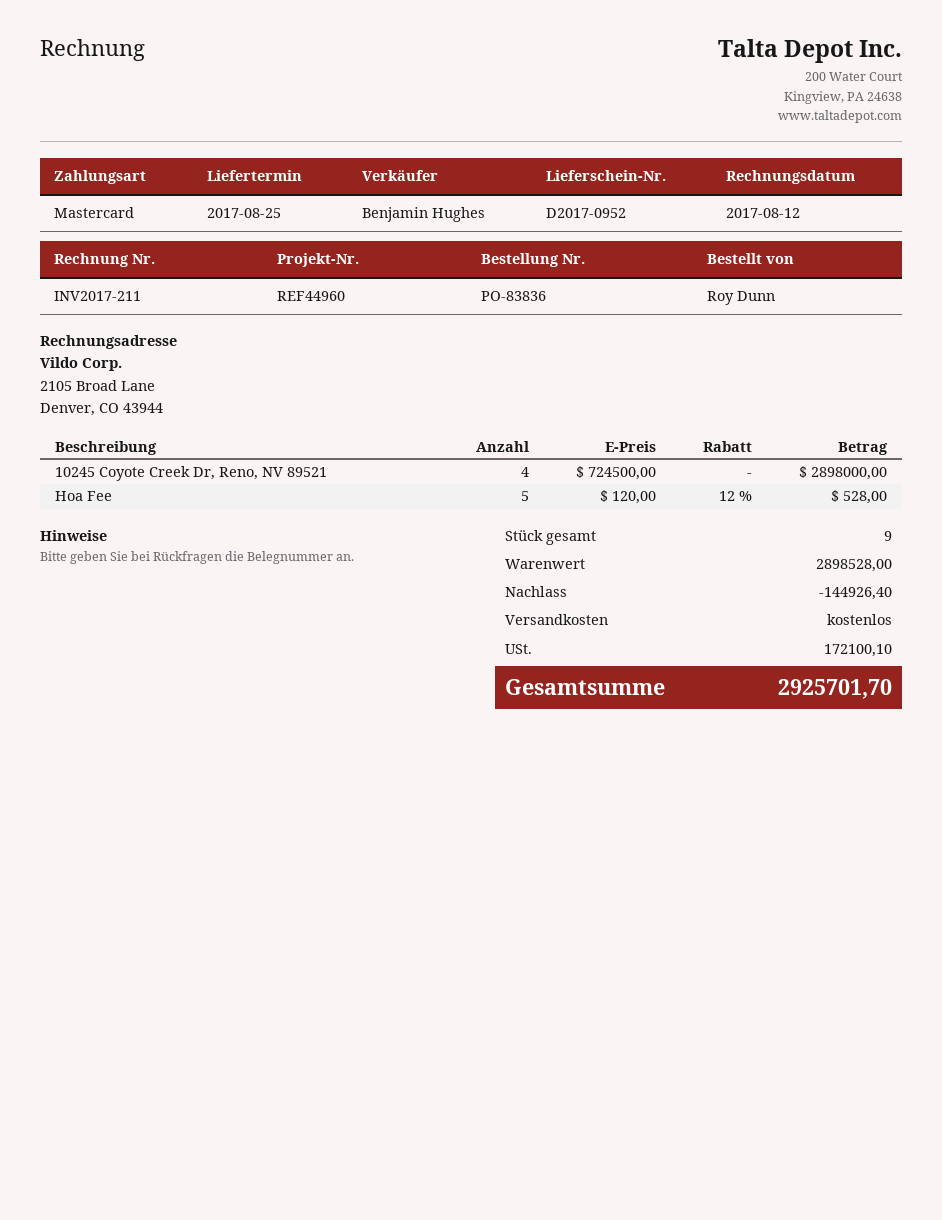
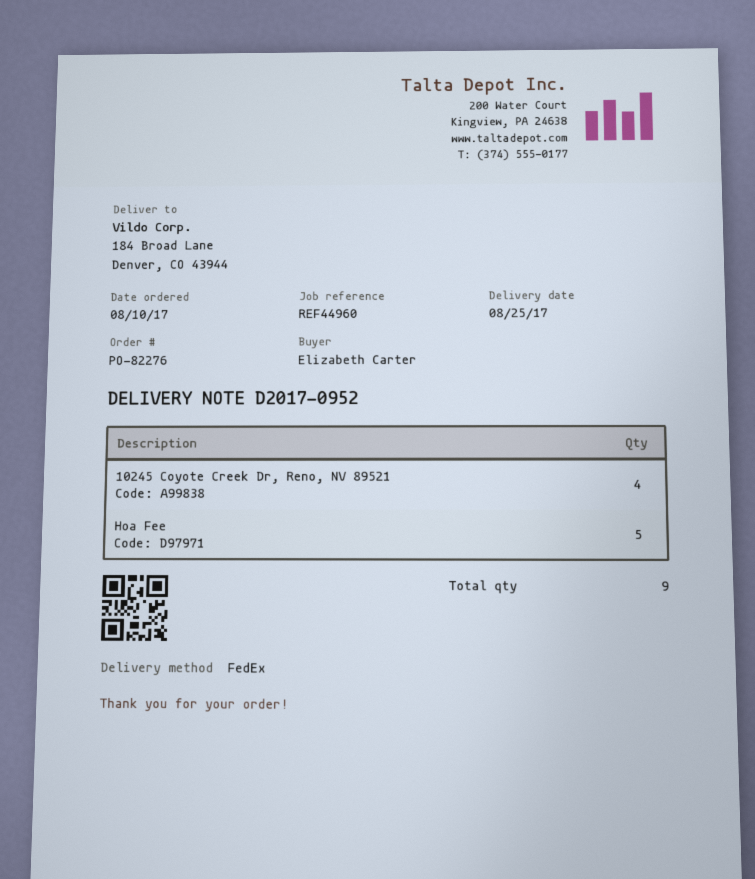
order number: PO-83836 -> PO-82276
ordered by: Roy Dunn -> Elizabeth Carter

